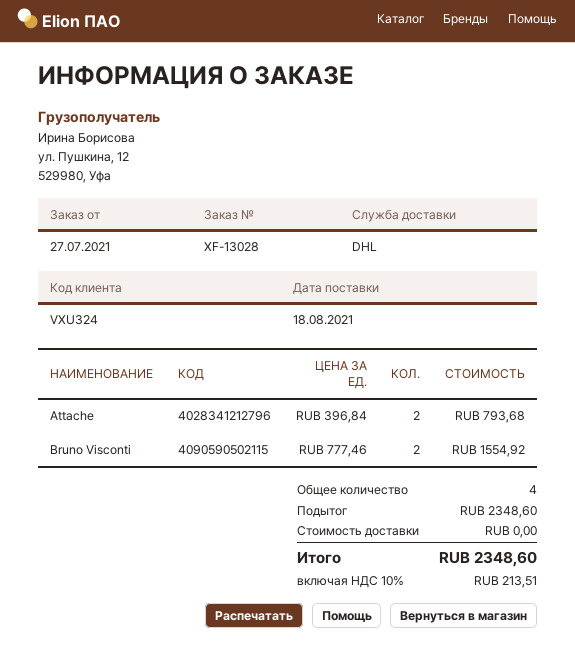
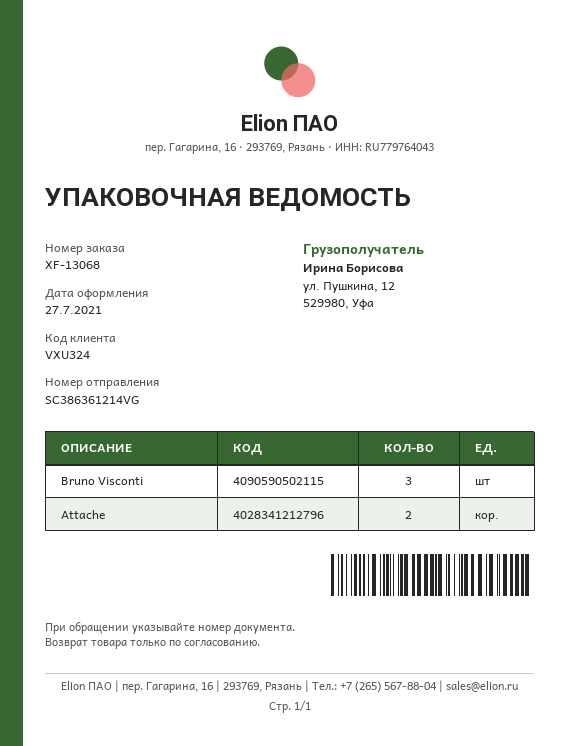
order number: XF-13028 -> XF-13068
Bruno Visconti: 2 -> 3

